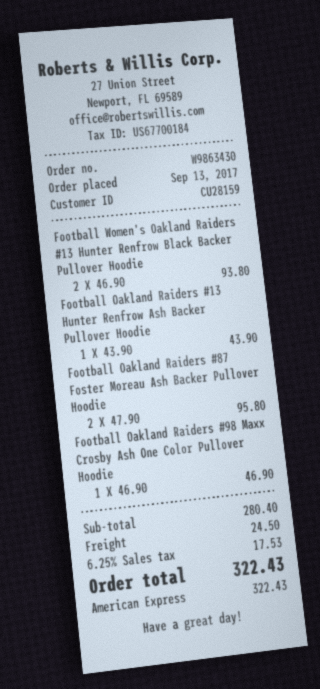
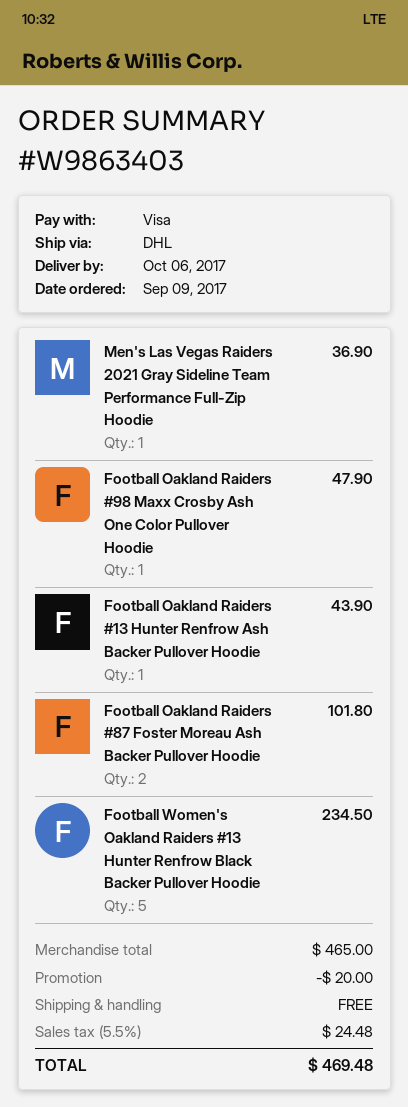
order number: W9863430 -> W9863403
order date: 2017-09-13 -> 2017-09-09
payment method: American Express -> Visa
Football Women's Oakland Raiders #13 Hunter Renfrow Black Backer Pullover Hoodie: 2 for 93.80 -> 5 for 234.50
Football Oakland Raiders #87 Foster Moreau Ash Backer Pullover Hoodie: 2 for 95.80 -> 2 for 101.80
Football Oakland Raiders #98 Maxx Crosby Ash One Color Pullover Hoodie: 1 for 46.90 -> 1 for 47.90
Men's Las Vegas Raiders 2021 Gray Sideline Team Performance Full-Zip Hoodie: none -> 1 for 36.90
subtotal: 280.40 -> 465.00
discount: none -> 20.00
shipping: 24.50 -> 0.00
tax: 6.25% = 17.53 -> 5.5% = 24.48
total: 322.43 -> 469.48

